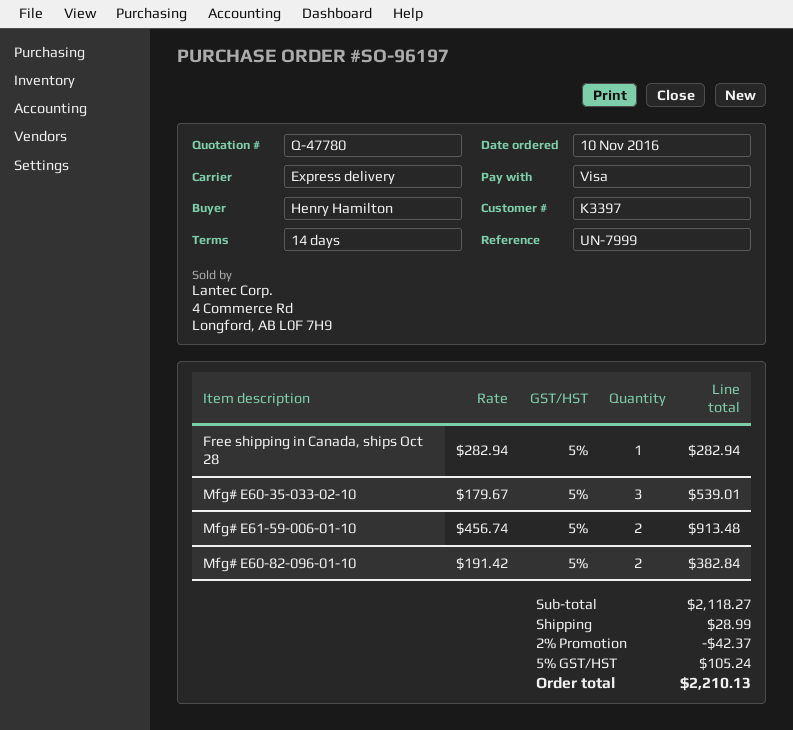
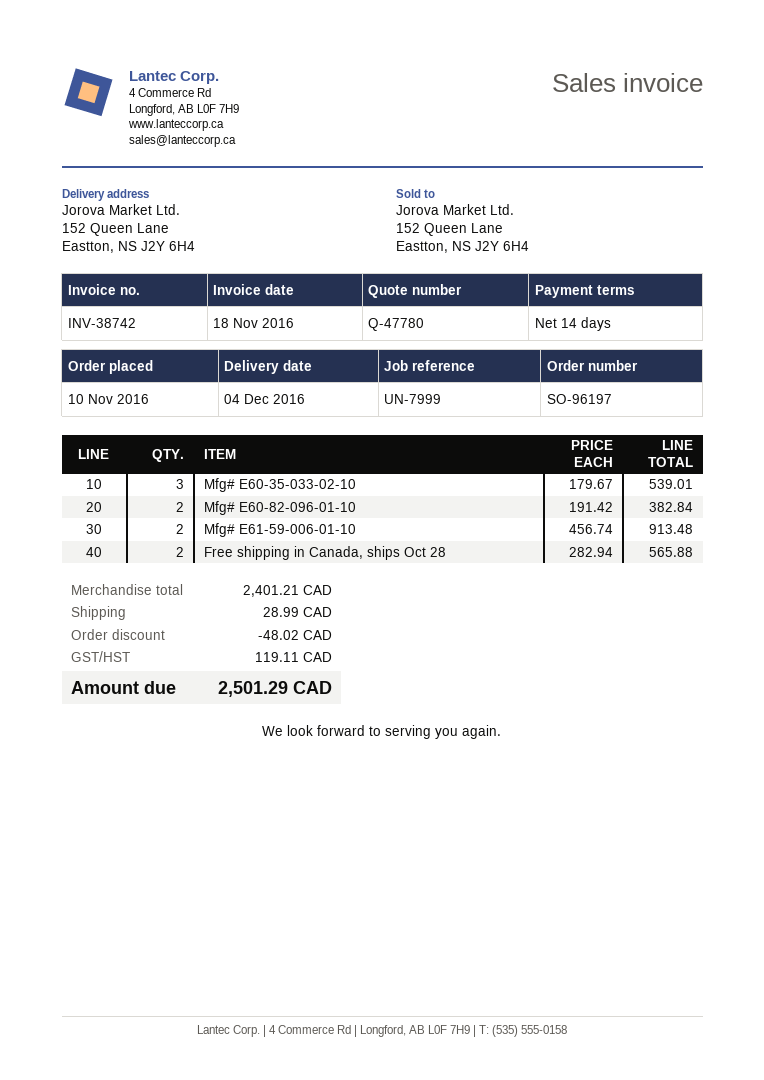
Free shipping in Canada, ships Oct 28: 1 x 282.94 = 282.94 -> 2 x 282.94 = 565.88
subtotal: 2118.27 -> 2401.21
discount: 42.37 -> 48.02
tax: 105.24 -> 119.11
total: 2210.13 -> 2501.29

